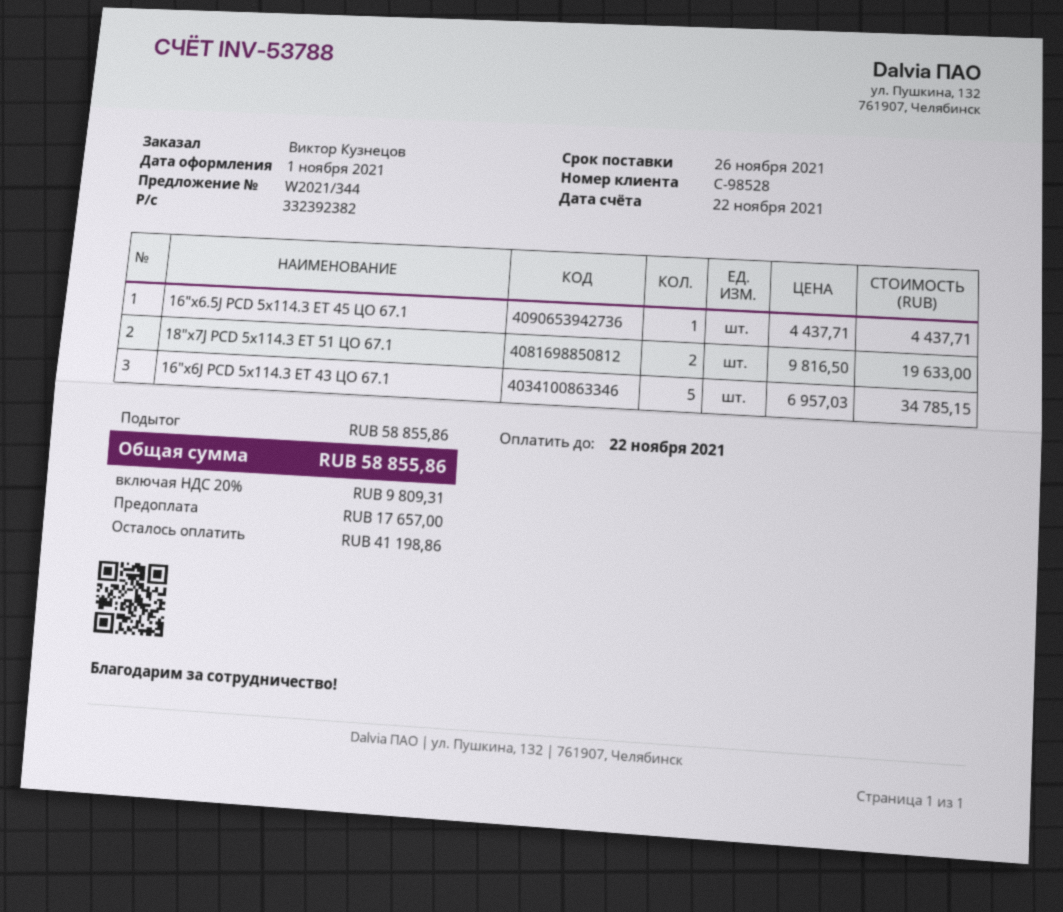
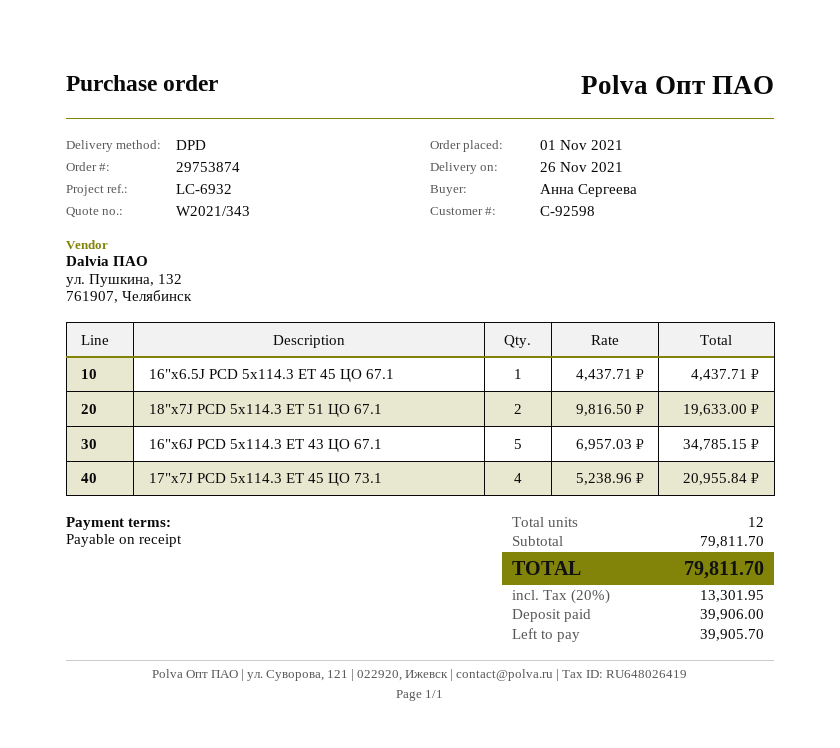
quote number: W2021/344 -> W2021/343
customer number: C-98528 -> C-92598
ordered by: Виктор Кузнецов -> Анна Сергеева
17"x7J PCD 5x114.3 ЕТ 45 ЦО 73.1: none -> 4 x 5238.96 = 20955.84
subtotal: 58855.86 -> 79811.70
tax: 20% = 9809.31 -> 20% = 13301.95
total: 58855.86 -> 79811.70
deposit: 17657.00 -> 39906.00
balance: 41198.86 -> 39905.70

